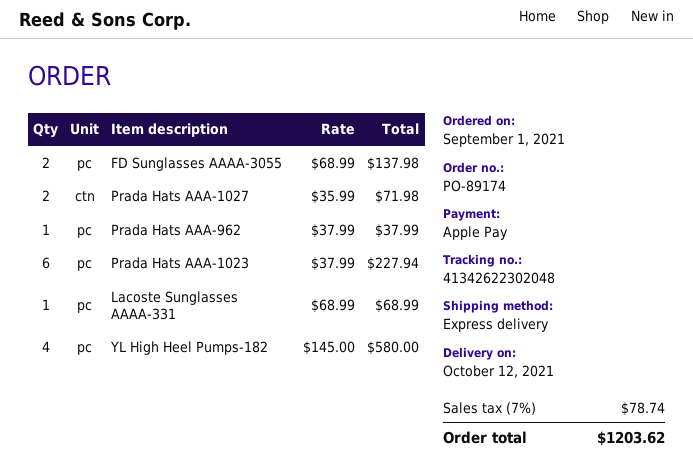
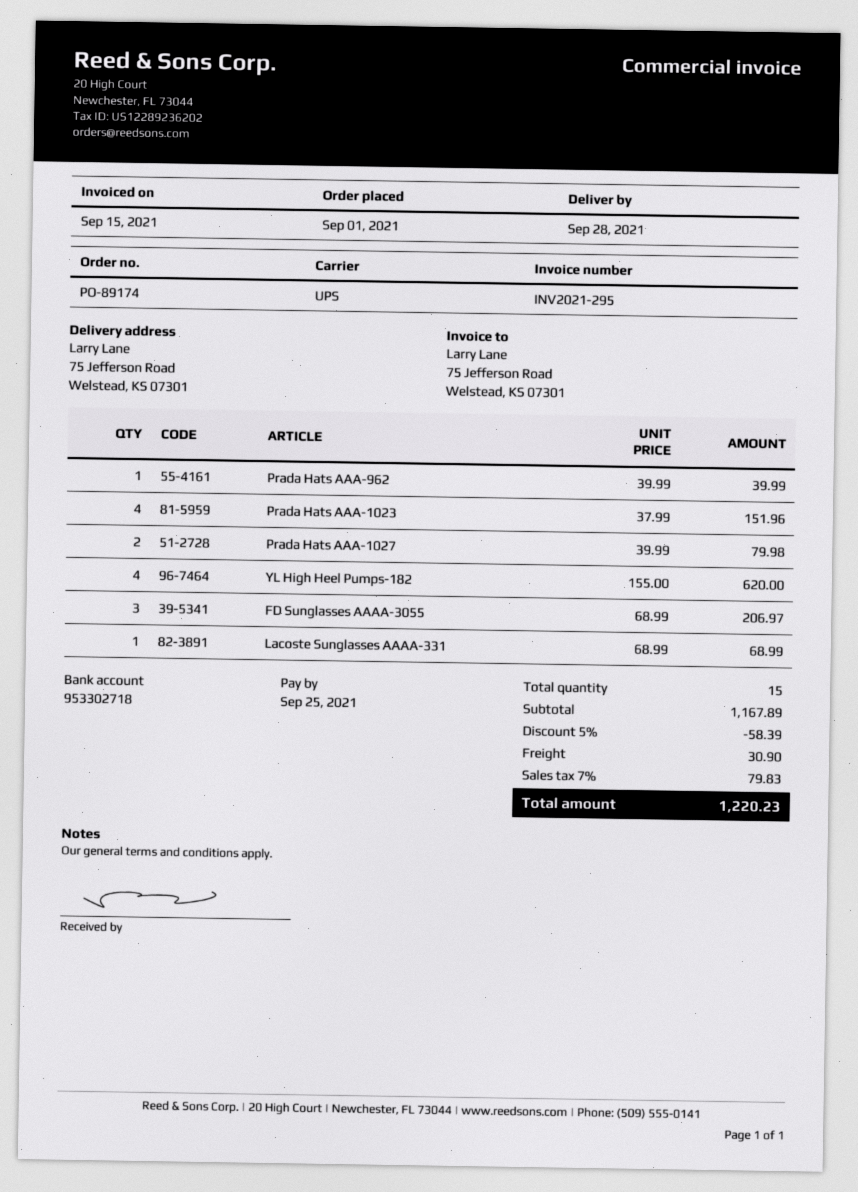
delivery date: 2021-10-12 -> 2021-09-28
shipping method: express -> UPS
FD Sunglasses AAAA-3055: 2 x 68.99 = 137.98 -> 3 x 68.99 = 206.97
Prada Hats AAA-1027: 2 x 35.99 = 71.98 -> 2 x 39.99 = 79.98
Prada Hats AAA-962: 1 x 37.99 = 37.99 -> 1 x 39.99 = 39.99
Prada Hats AAA-1023: 6 x 37.99 = 227.94 -> 4 x 37.99 = 151.96
YL High Heel Pumps-182: 4 x 145.00 = 580.00 -> 4 x 155.00 = 620.00
discount: none -> 5% = 58.39
shipping: none -> 30.90
tax: 7% = 78.74 -> 7% = 79.83
total: 1203.62 -> 1220.23

